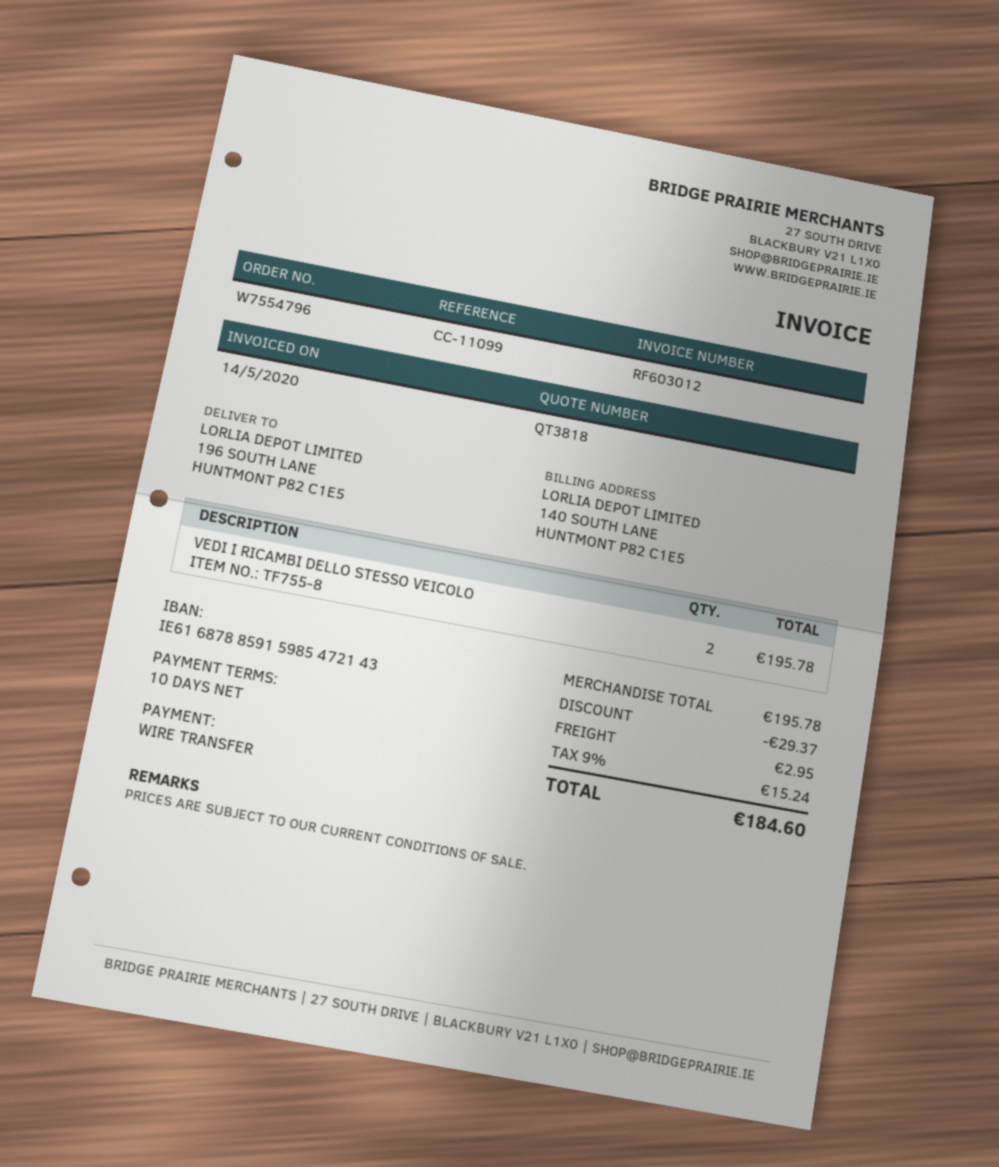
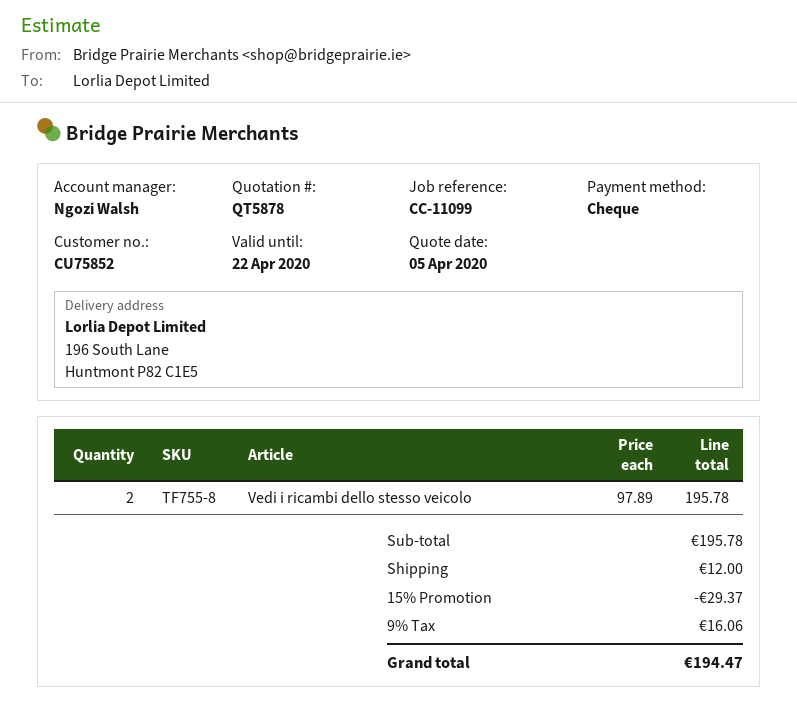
quote number: QT3818 -> QT5878
payment method: bank transfer -> cheque
shipping: 2.95 -> 12.00
tax: 9% = 15.24 -> 9% = 16.06
total: 184.60 -> 194.47

